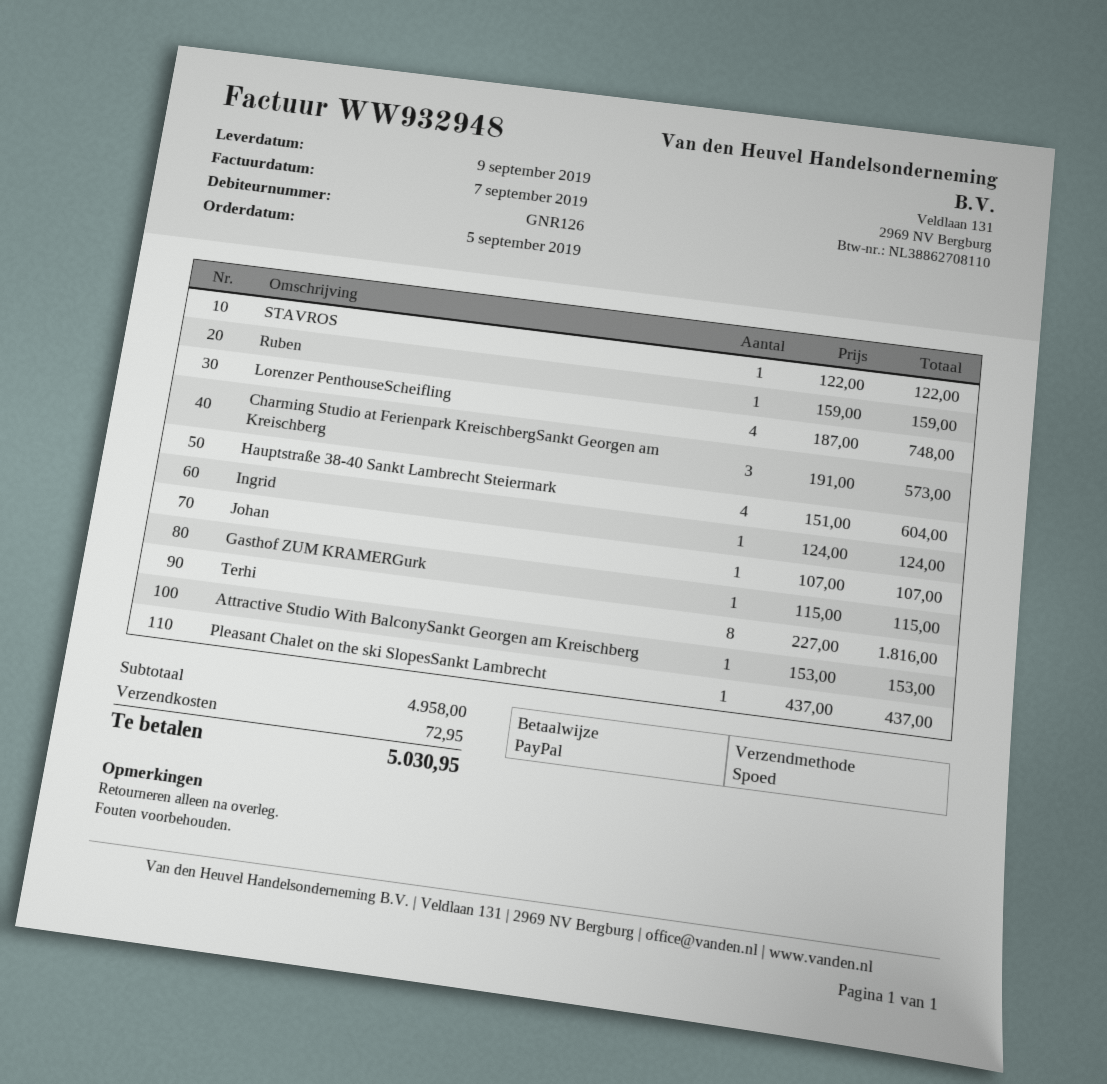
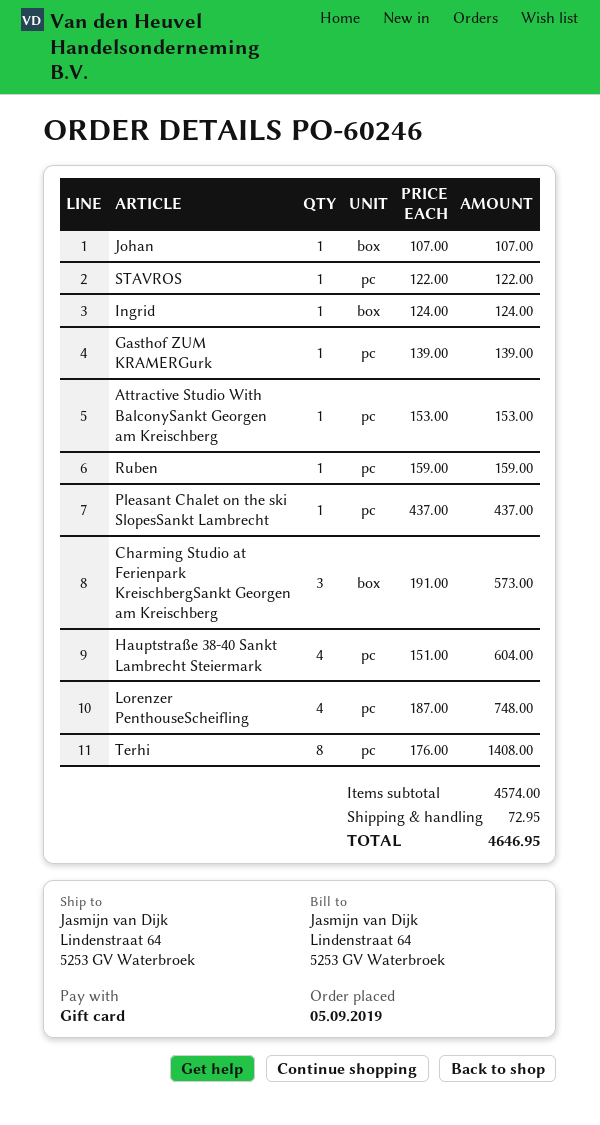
payment method: PayPal -> gift card
Gasthof ZUM KRAMERGurk: 1 x 115.00 = 115.00 -> 1 x 139.00 = 139.00
Terhi: 8 x 227.00 = 1816.00 -> 8 x 176.00 = 1408.00
subtotal: 4958.00 -> 4574.00
total: 5030.95 -> 4646.95

